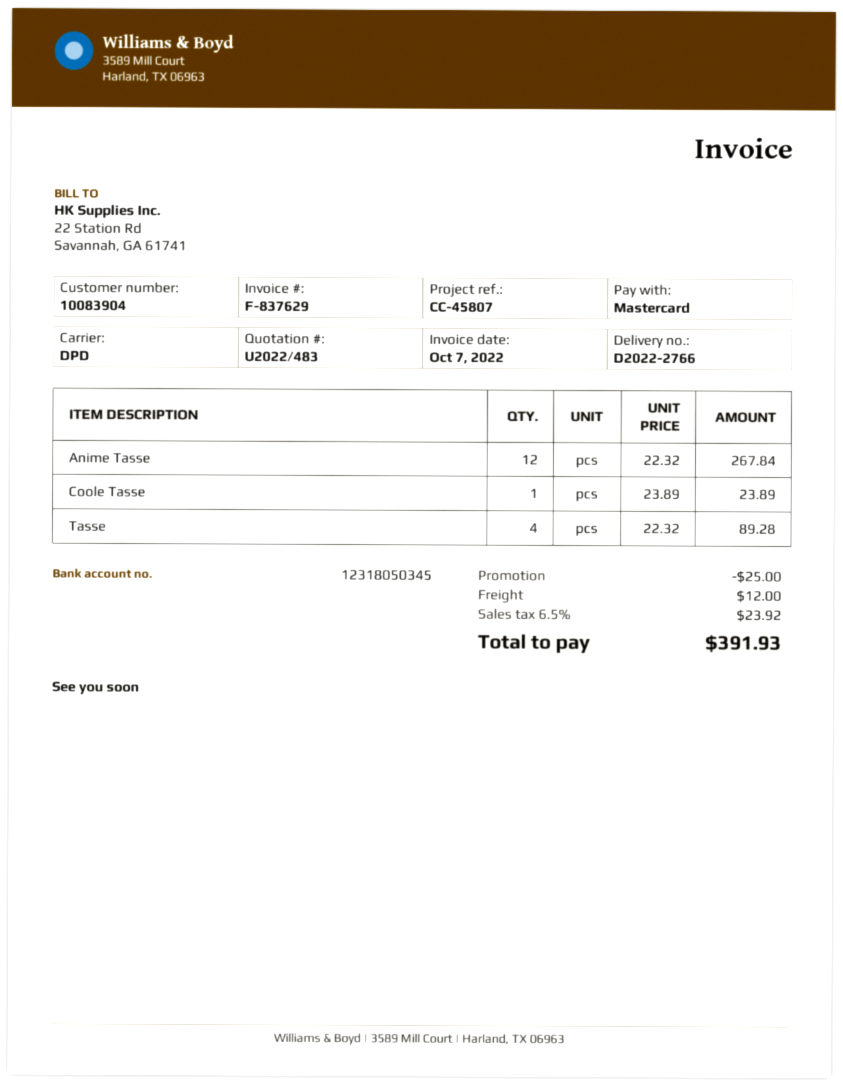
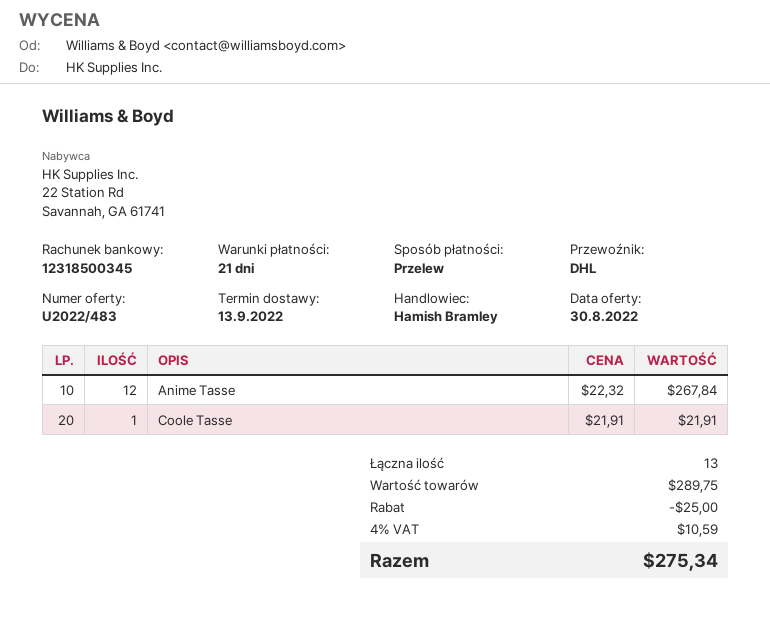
payment method: Mastercard -> bank transfer
bank account: 12318050345 -> 12318500345
shipping method: DPD -> DHL
Coole Tasse: 1 x 23.89 = 23.89 -> 1 x 21.91 = 21.91
Tasse: 4 x 22.32 = 89.28 -> none
shipping: 12.00 -> none
tax: 6.5% = 23.92 -> 4% = 10.59
total: 391.93 -> 275.34

